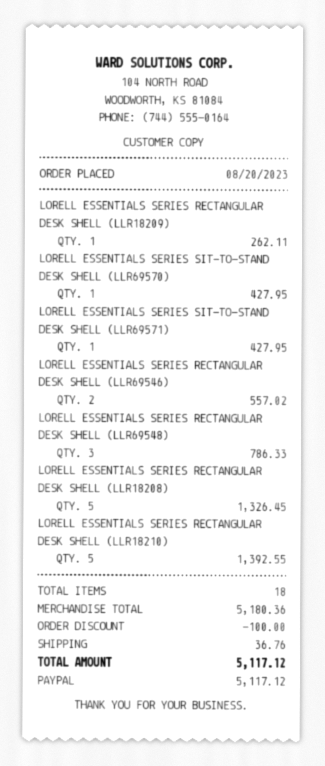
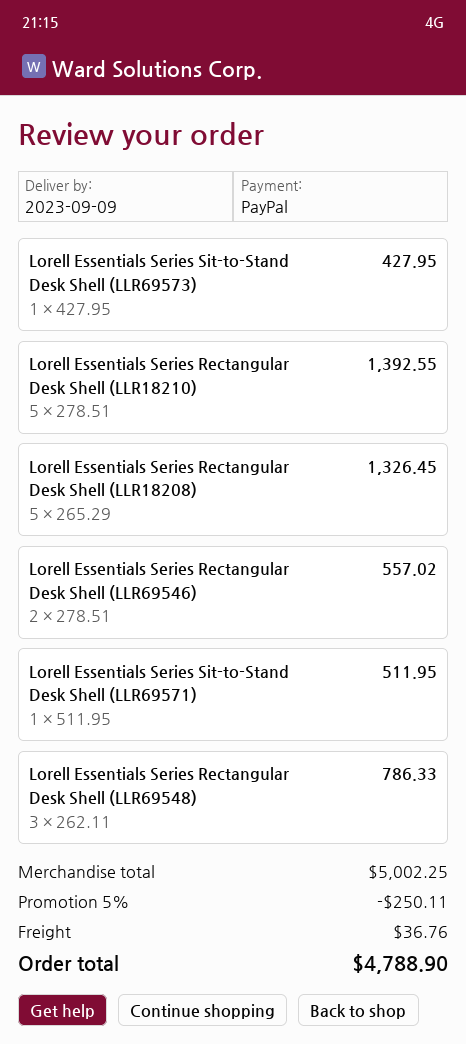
LORELL ESSENTIALS SERIES RECTANGULAR DESK SHELL (LLR18209): 1 for 262.11 -> none
LORELL ESSENTIALS SERIES SIT-TO-STAND DESK SHELL (LLR69570): 1 for 427.95 -> none
LORELL ESSENTIALS SERIES SIT-TO-STAND DESK SHELL (LLR69571): 1 for 427.95 -> 1 for 511.95
Lorell Essentials Series Sit-to-Stand Desk Shell (LLR69573): none -> 1 for 427.95
subtotal: 5180.36 -> 5002.25
discount: 100.00 -> 250.11
total: 5117.12 -> 4788.90

